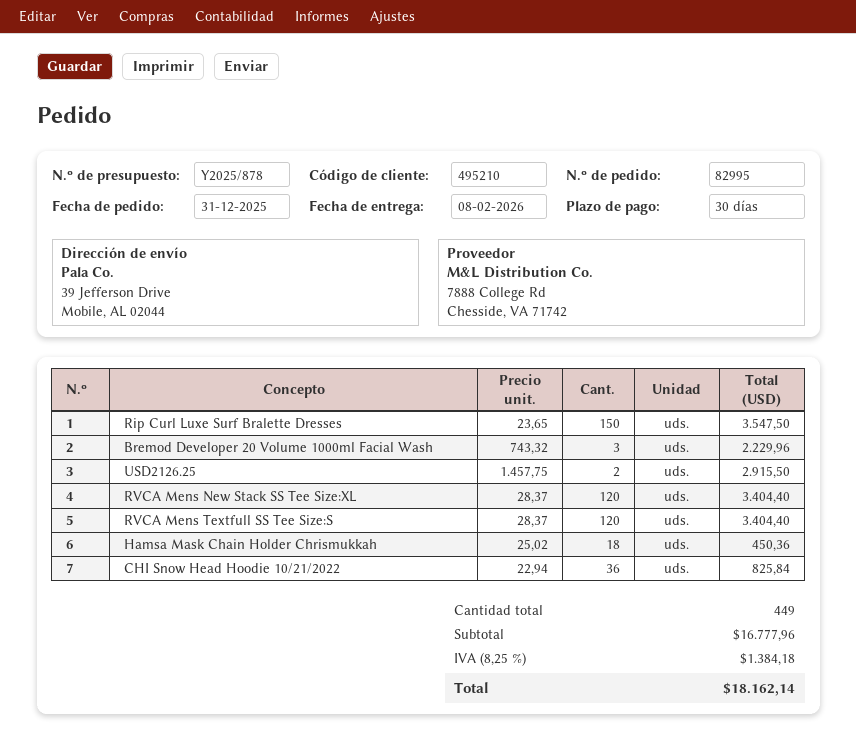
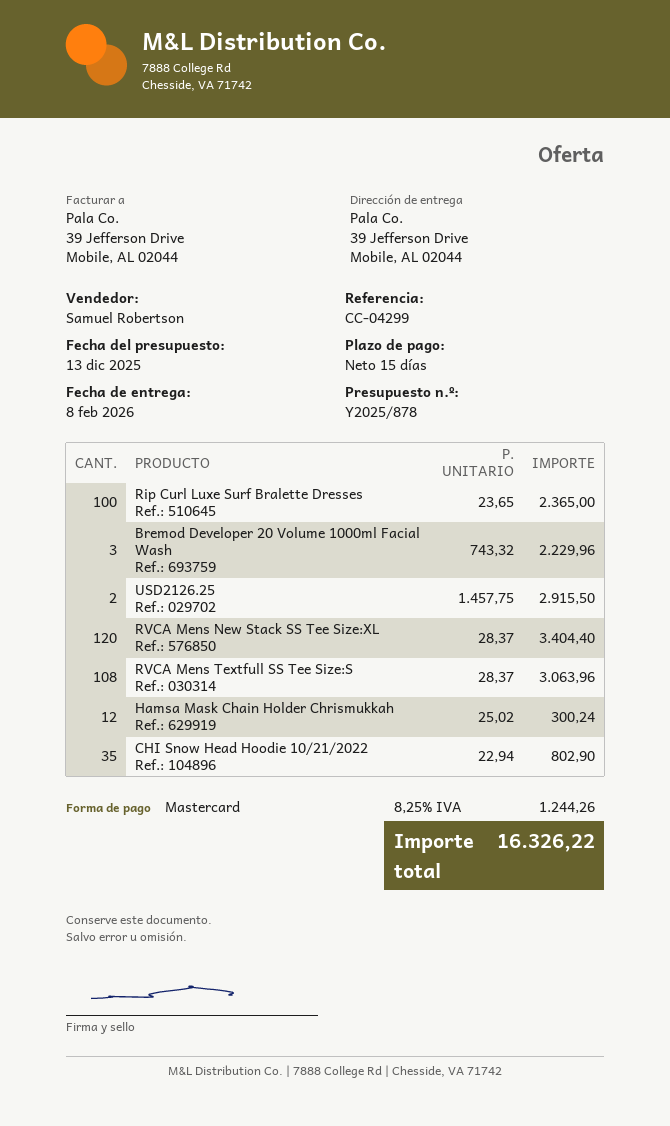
payment terms: 30 days -> 15 days
Rip Curl Luxe Surf Bralette Dresses: 150 x 23.65 = 3547.50 -> 100 x 23.65 = 2365.00
RVCA Mens Textfull SS Tee Size:S: 120 x 28.37 = 3404.40 -> 108 x 28.37 = 3063.96
Hamsa Mask Chain Holder Chrismukkah: 18 x 25.02 = 450.36 -> 12 x 25.02 = 300.24
CHI Snow Head Hoodie 10/21/2022: 36 x 22.94 = 825.84 -> 35 x 22.94 = 802.90
tax: 8.25% = 1384.18 -> 8.25% = 1244.26
total: 18162.14 -> 16326.22

